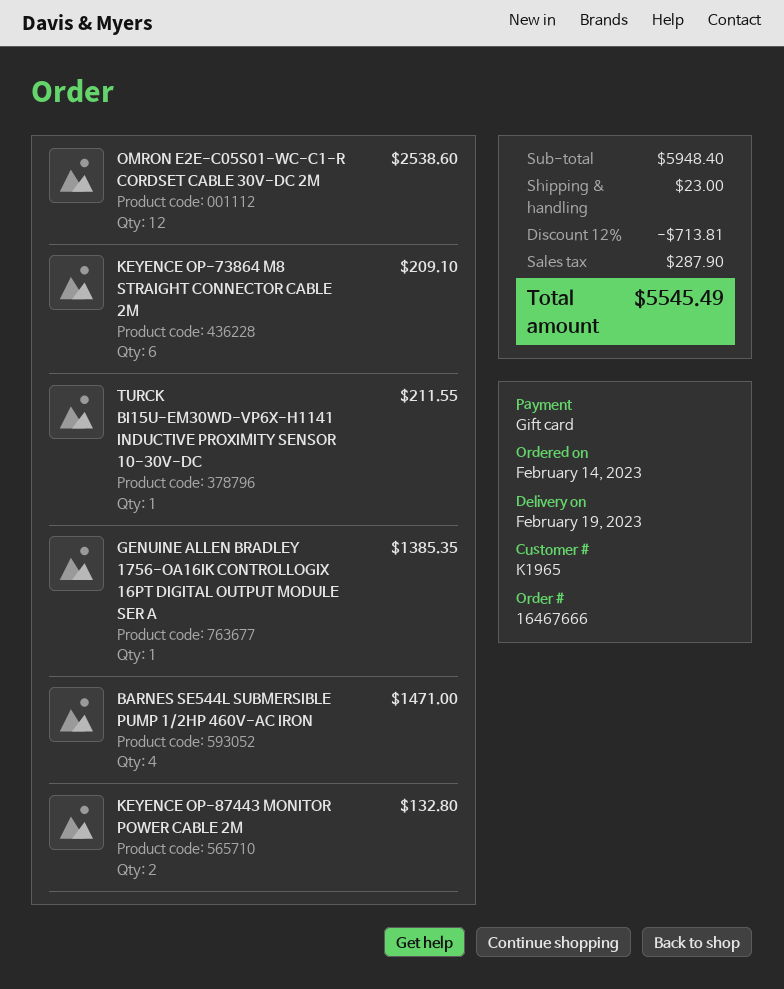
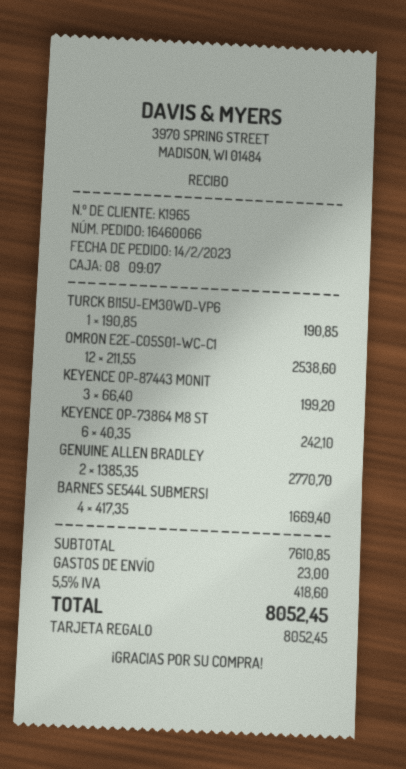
order number: 16467666 -> 16460066
KEYENCE OP-73864 M8 STRAIGHT CONNECTOR CABLE 2M: 6 for 209.10 -> 6 for 242.10
TURCK BI15U-EM30WD-VP6X-H1141 INDUCTIVE PROXIMITY SENSOR 10-30V-DC: 1 for 211.55 -> 1 for 190.85
GENUINE ALLEN BRADLEY 1756-OA16IK CONTROLLOGIX 16PT DIGITAL OUTPUT MODULE SER A: 1 for 1385.35 -> 2 for 2770.70
BARNES SE544L SUBMERSIBLE PUMP 1/2HP 460V-AC IRON: 4 for 1471.00 -> 4 for 1669.40
KEYENCE OP-87443 MONITOR POWER CABLE 2M: 2 for 132.80 -> 3 for 199.20
subtotal: 5948.40 -> 7610.85
discount: 12% = 713.81 -> none
tax: 287.90 -> 418.60
total: 5545.49 -> 8052.45

